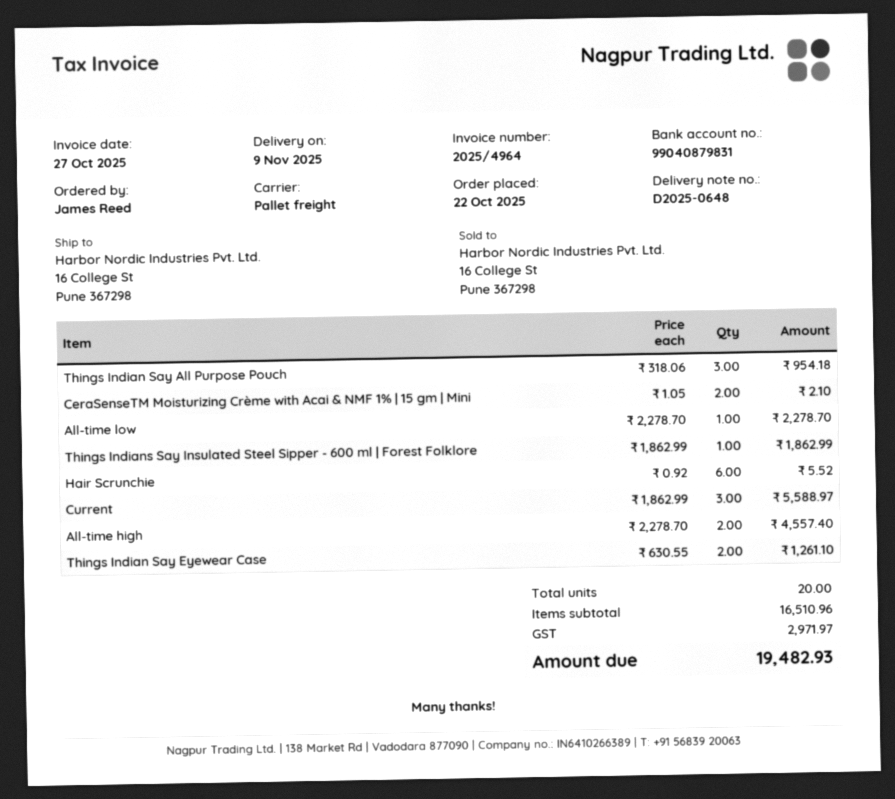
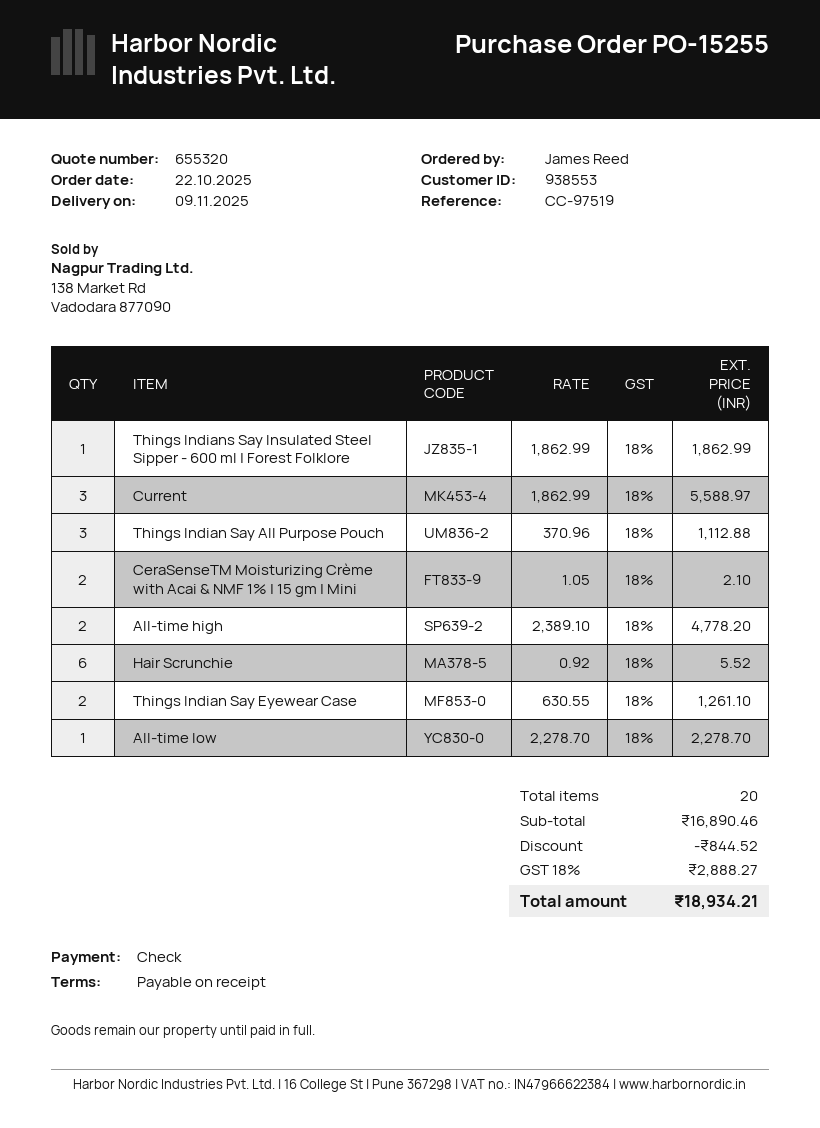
Things Indian Say All Purpose Pouch: 3 x 318.06 = 954.18 -> 3 x 370.96 = 1112.88
All-time high: 2 x 2278.70 = 4557.40 -> 2 x 2389.10 = 4778.20
subtotal: 16510.96 -> 16890.46
discount: none -> 844.52
tax: 2971.97 -> 2888.27
total: 19482.93 -> 18934.21

